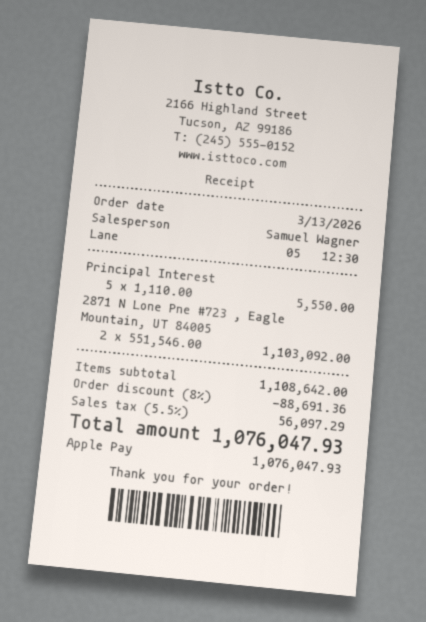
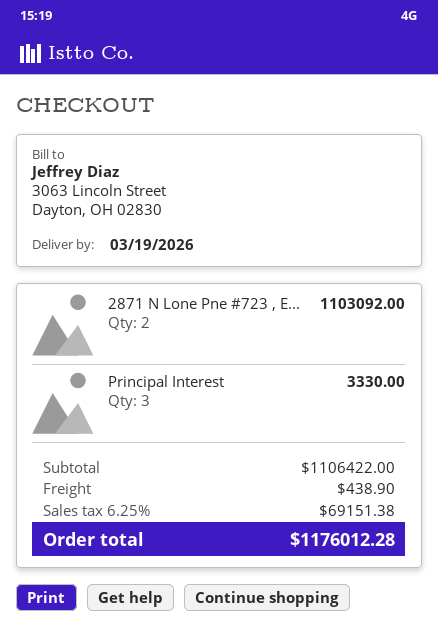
Principal Interest: 5 for 5550.00 -> 3 for 3330.00
subtotal: 1108642.00 -> 1106422.00
discount: 8% = 88691.36 -> none
shipping: none -> 438.90
tax: 5.5% = 56097.29 -> 6.25% = 69151.38
total: 1076047.93 -> 1176012.28

